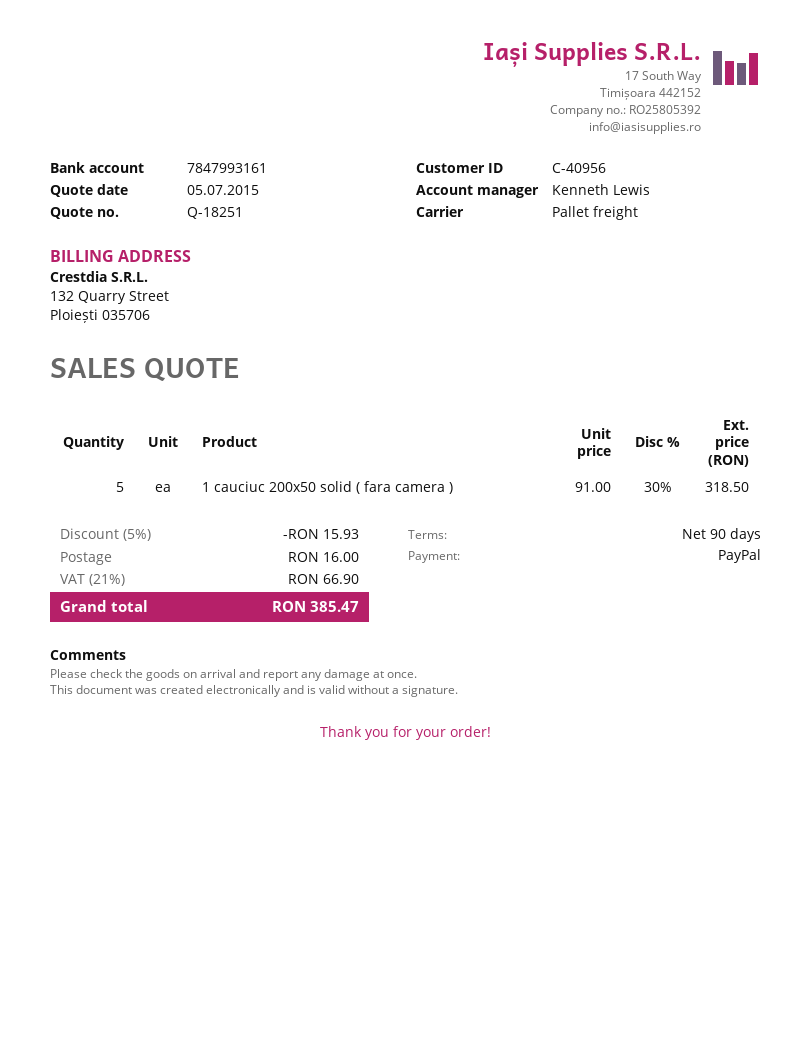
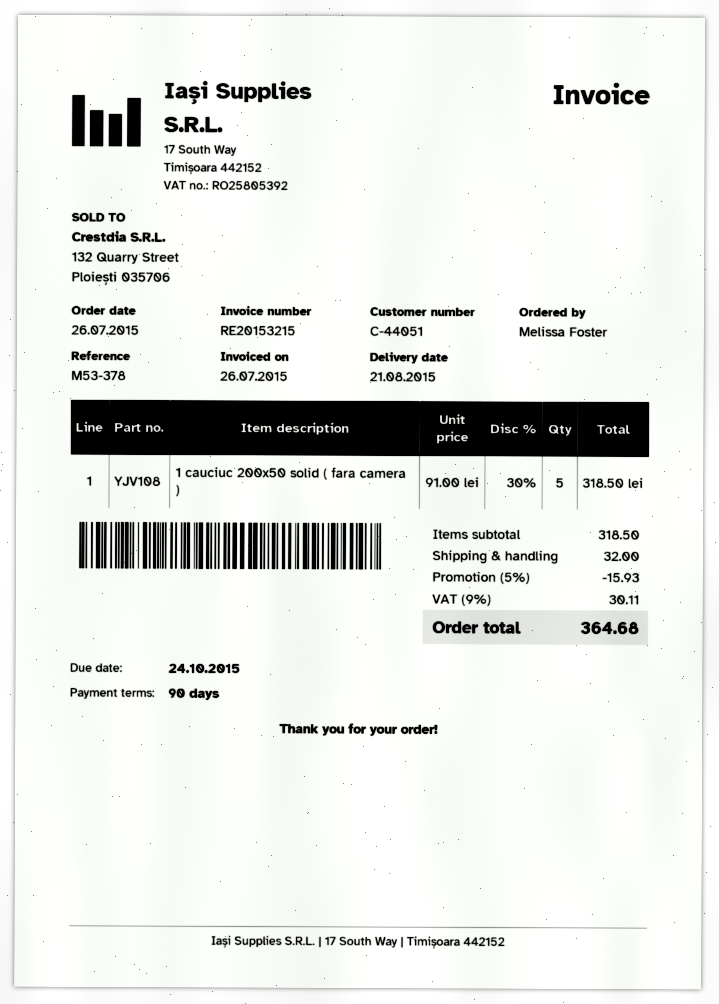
customer number: C-40956 -> C-44051
shipping: 16.00 -> 32.00
tax: 21% = 66.90 -> 9% = 30.11
total: 385.47 -> 364.68

